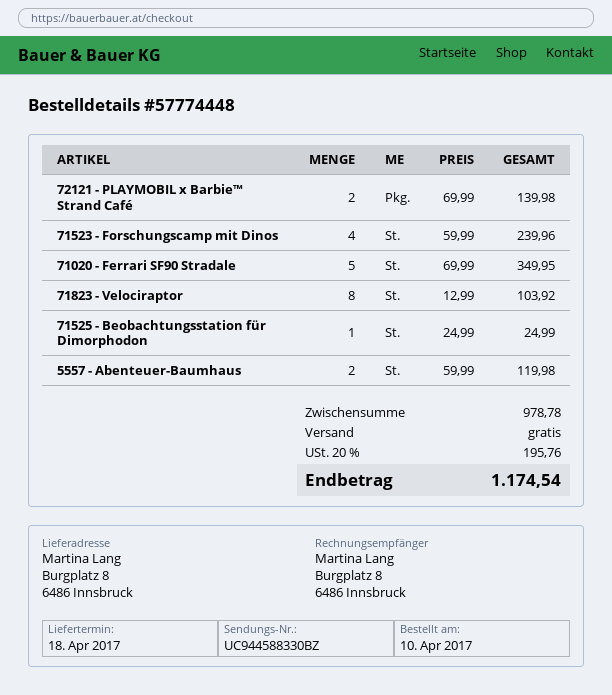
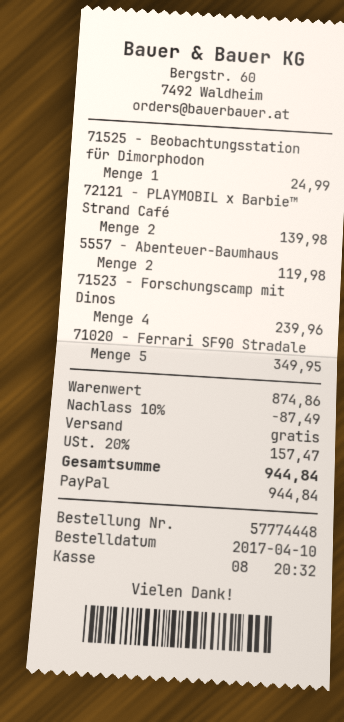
71823 - Velociraptor: 8 for 103.92 -> none
subtotal: 978.78 -> 874.86
discount: none -> 10% = 87.49
tax: 20% = 195.76 -> 20% = 157.47
total: 1174.54 -> 944.84

